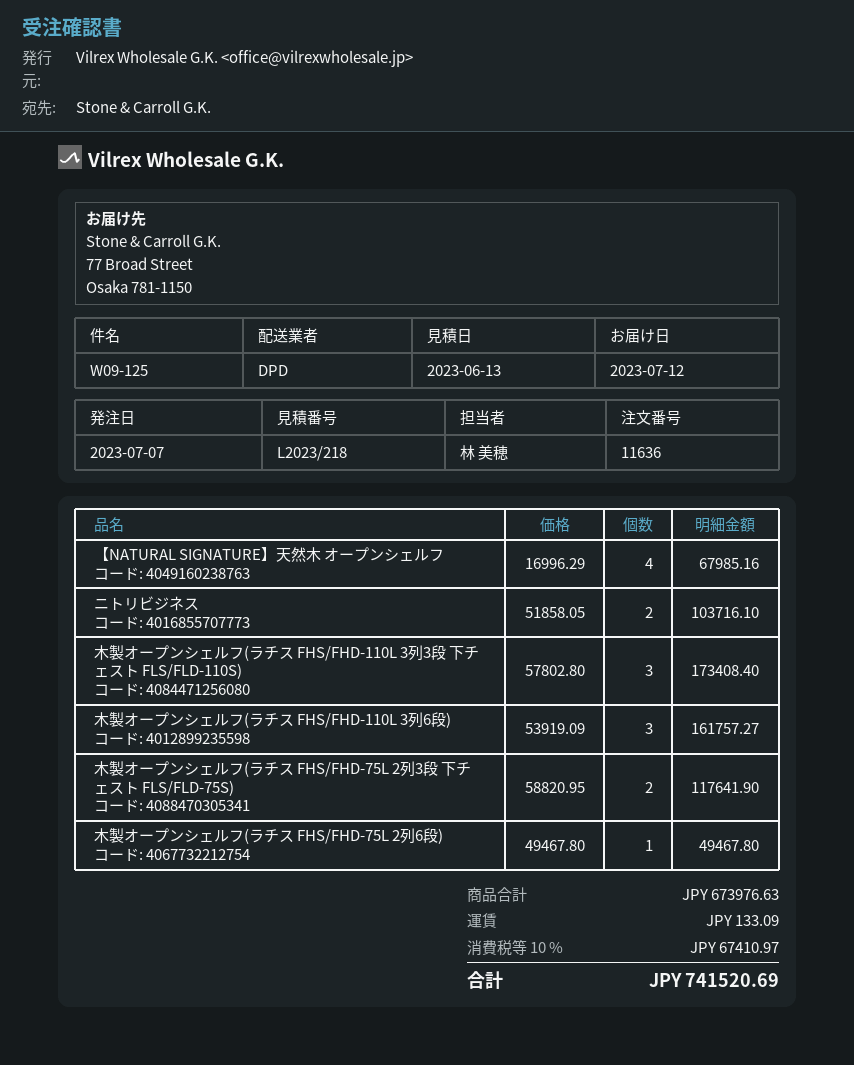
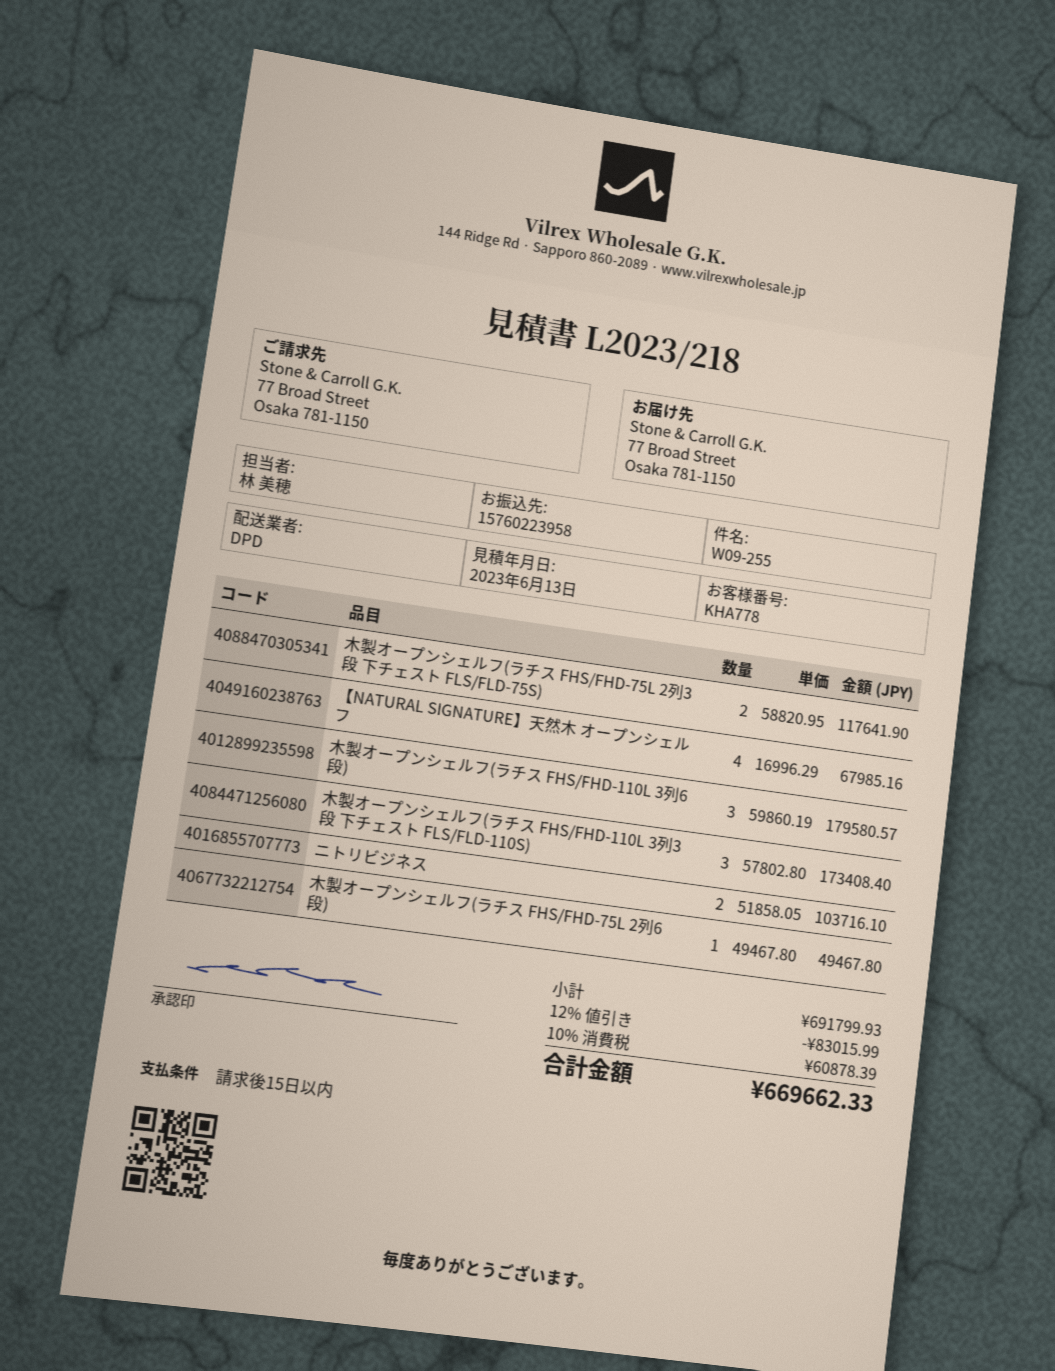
reference: W09-125 -> W09-255
木製オープンシェルフ(ラチス FHS/FHD-110L 3列6段): 3 x 53919.09 = 161757.27 -> 3 x 59860.19 = 179580.57
subtotal: 673976.63 -> 691799.93
discount: none -> 12% = 83015.99
shipping: 133.09 -> none
tax: 10% = 67410.97 -> 10% = 60878.39
total: 741520.69 -> 669662.33

